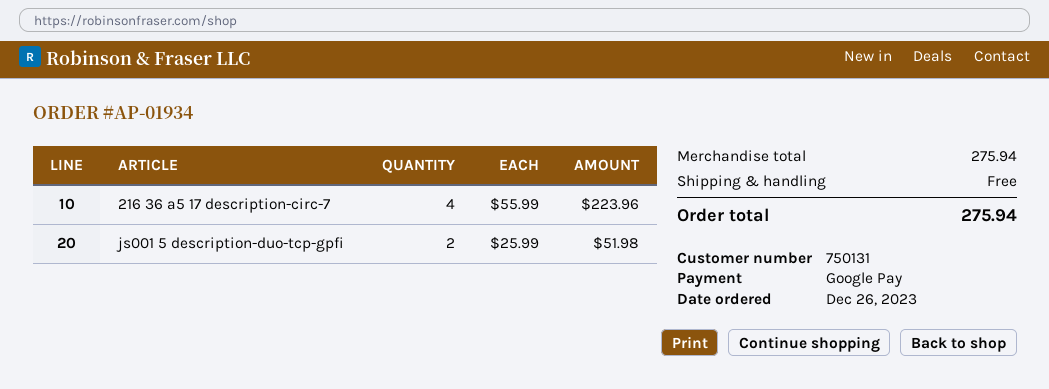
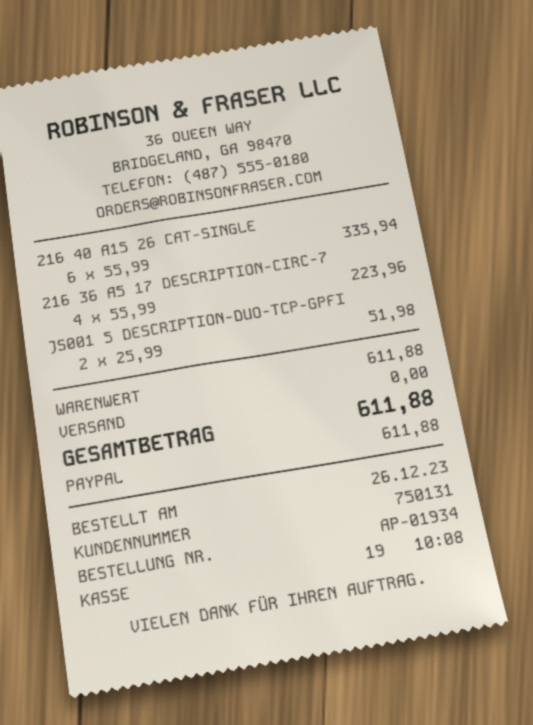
payment method: Google Pay -> PayPal
216 40 A15 26 CAT-SINGLE: none -> 6 x 55.99 = 335.94
subtotal: 275.94 -> 611.88
total: 275.94 -> 611.88

